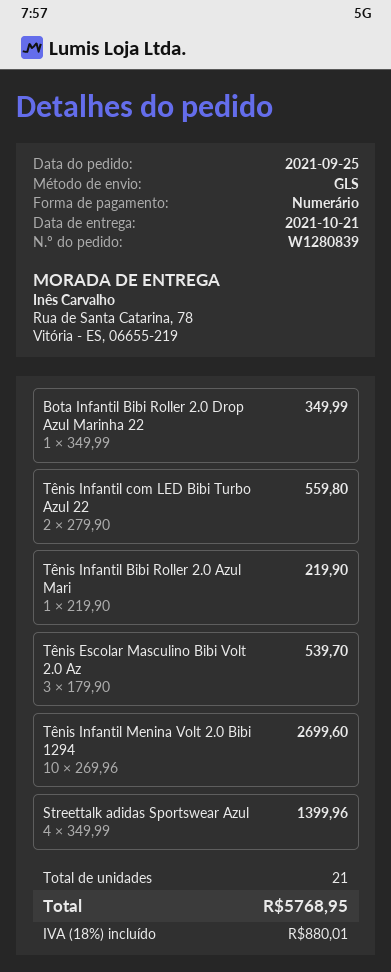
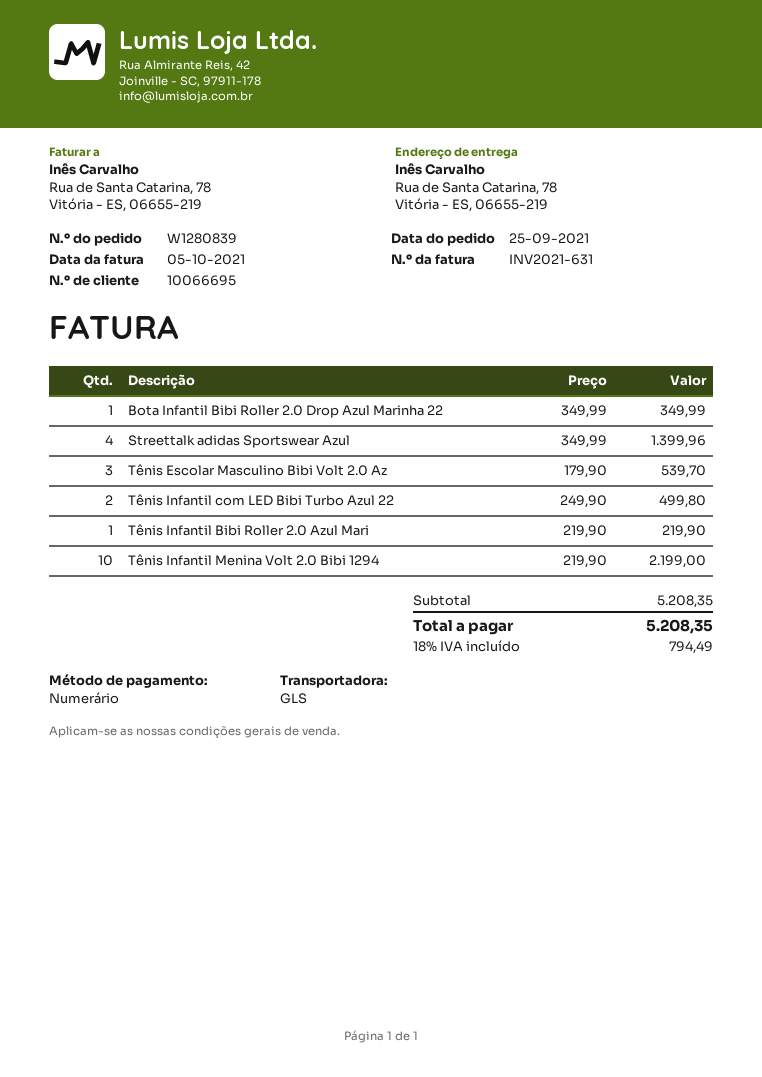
Tênis Infantil com LED Bibi Turbo Azul 22: 2 x 279.90 = 559.80 -> 2 x 249.90 = 499.80
Tênis Infantil Menina Volt 2.0 Bibi 1294: 10 x 269.96 = 2699.60 -> 10 x 219.90 = 2199.00
tax: 18% = 880.01 -> 18% = 794.49
total: 5768.95 -> 5208.35

